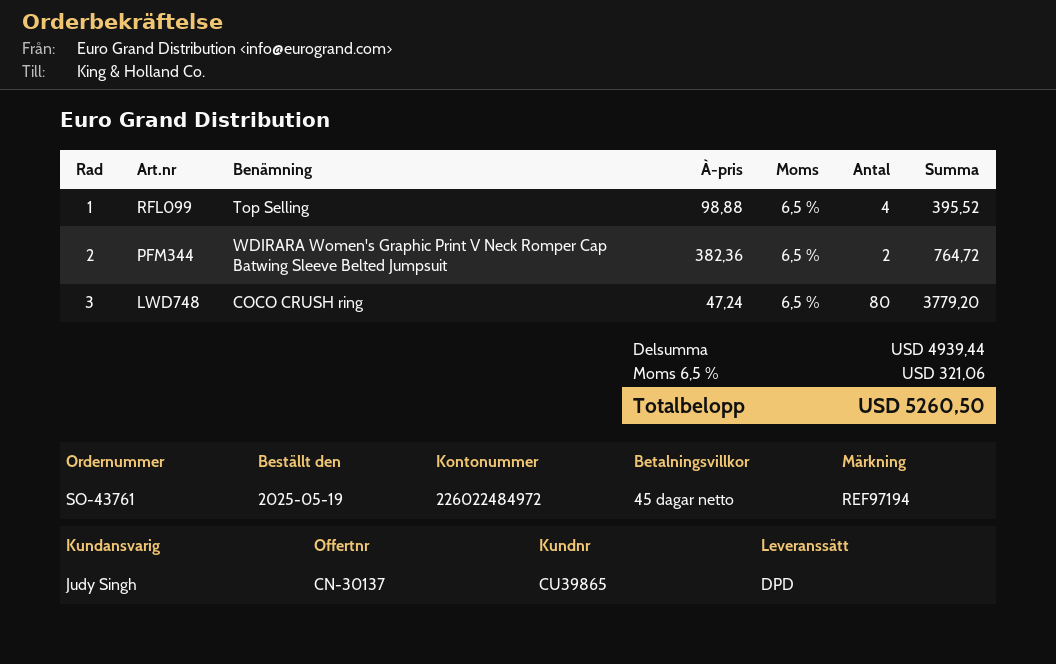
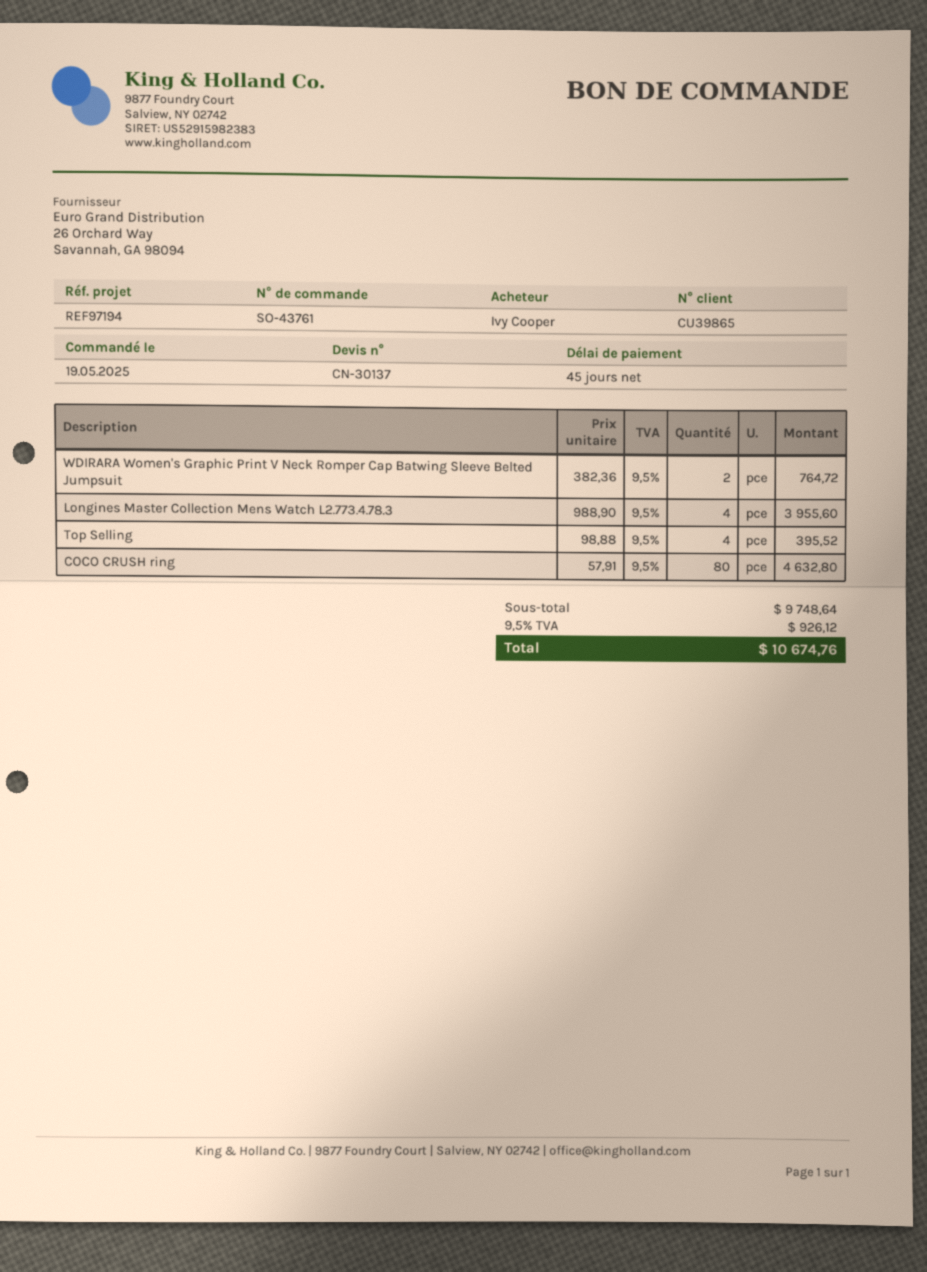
COCO CRUSH ring: 80 x 47.24 = 3779.20 -> 80 x 57.91 = 4632.80
Longines Master Collection Mens Watch L2.773.4.78.3: none -> 4 x 988.90 = 3955.60
subtotal: 4939.44 -> 9748.64
tax: 6.5% = 321.06 -> 9.5% = 926.12
total: 5260.50 -> 10674.76

